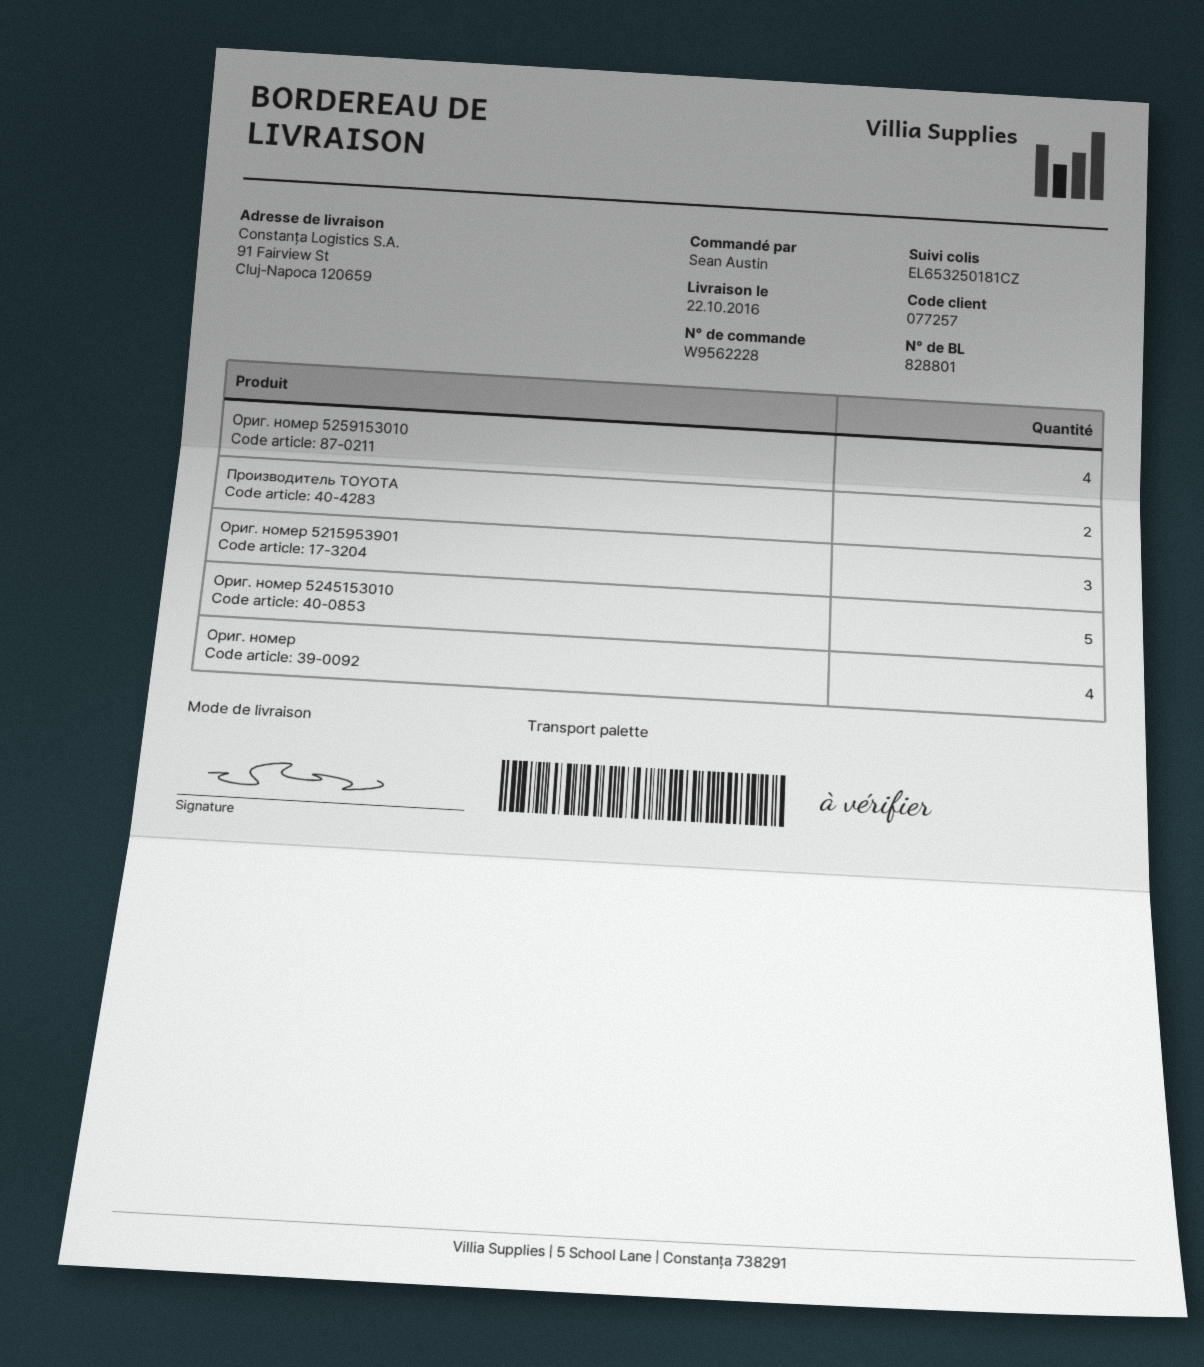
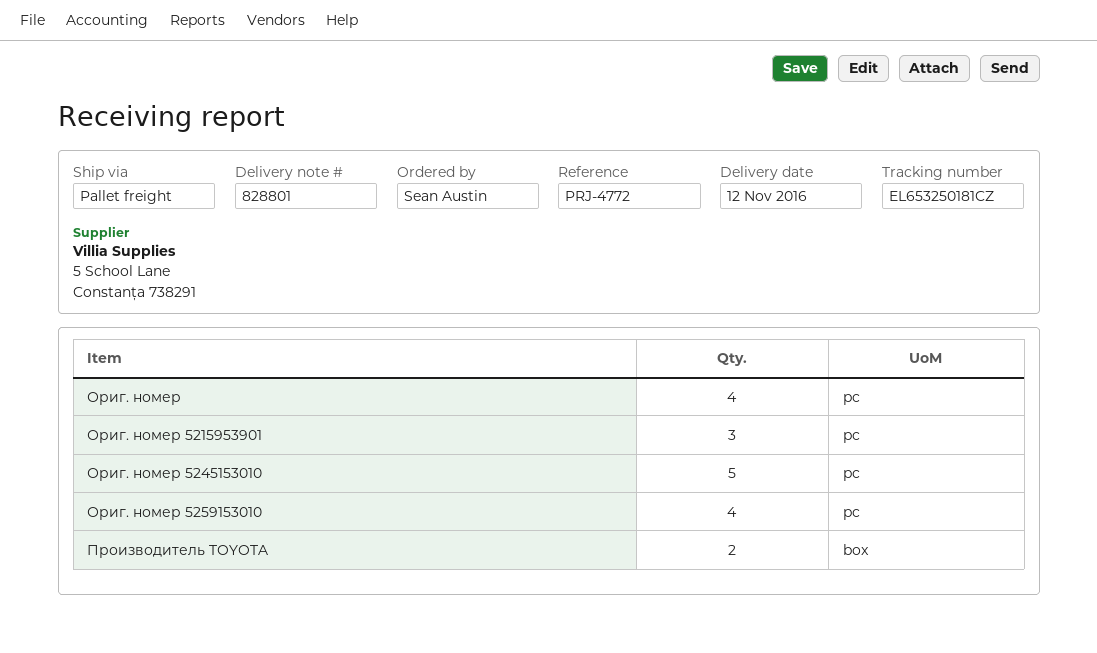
delivery date: 2016-10-22 -> 2016-11-12

